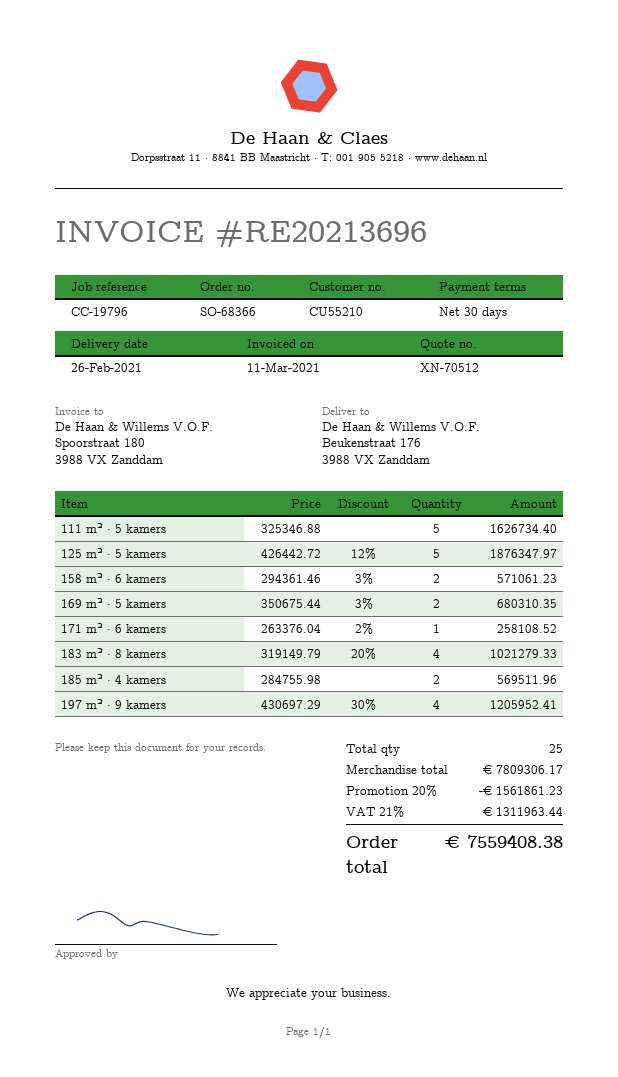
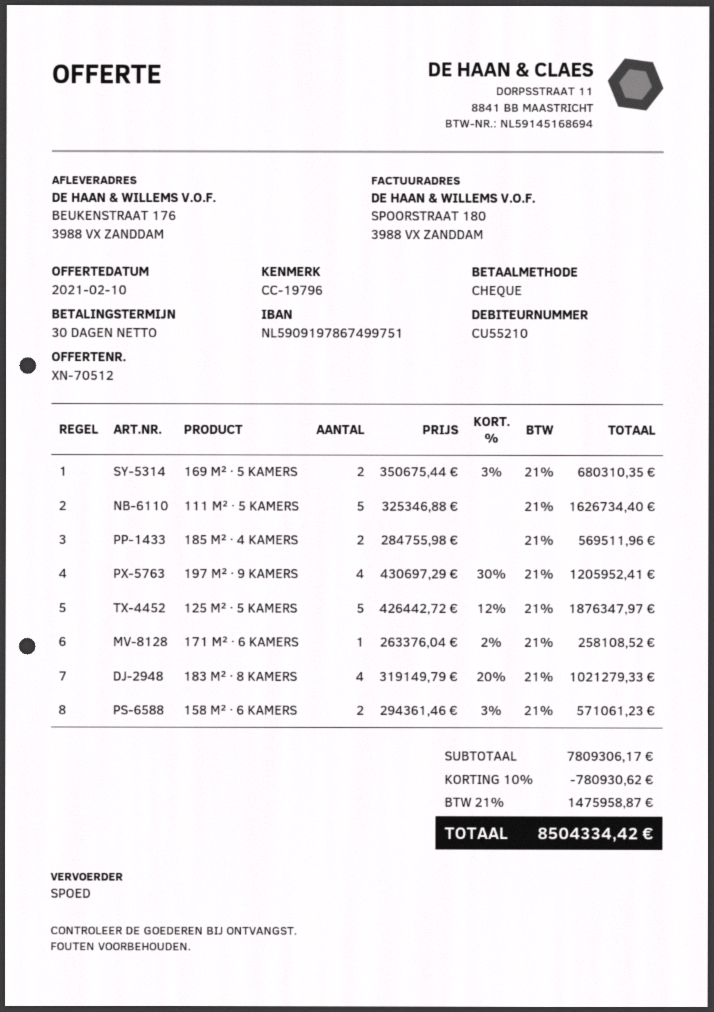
discount: 20% = 1561861.23 -> 10% = 780930.62
tax: 21% = 1311963.44 -> 21% = 1475958.87
total: 7559408.38 -> 8504334.42

